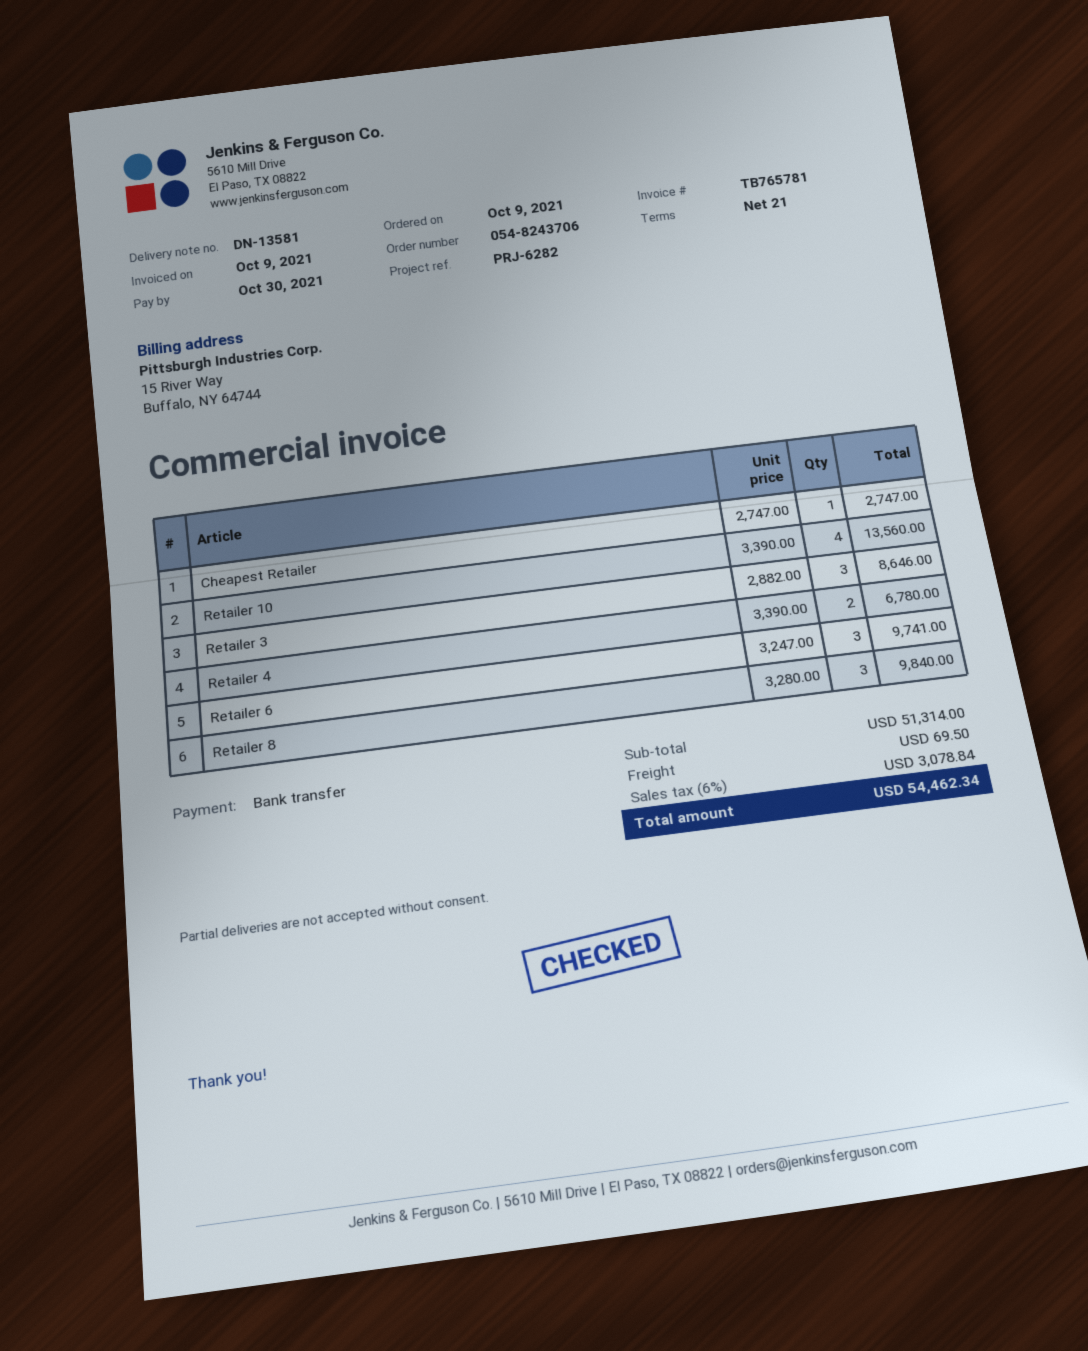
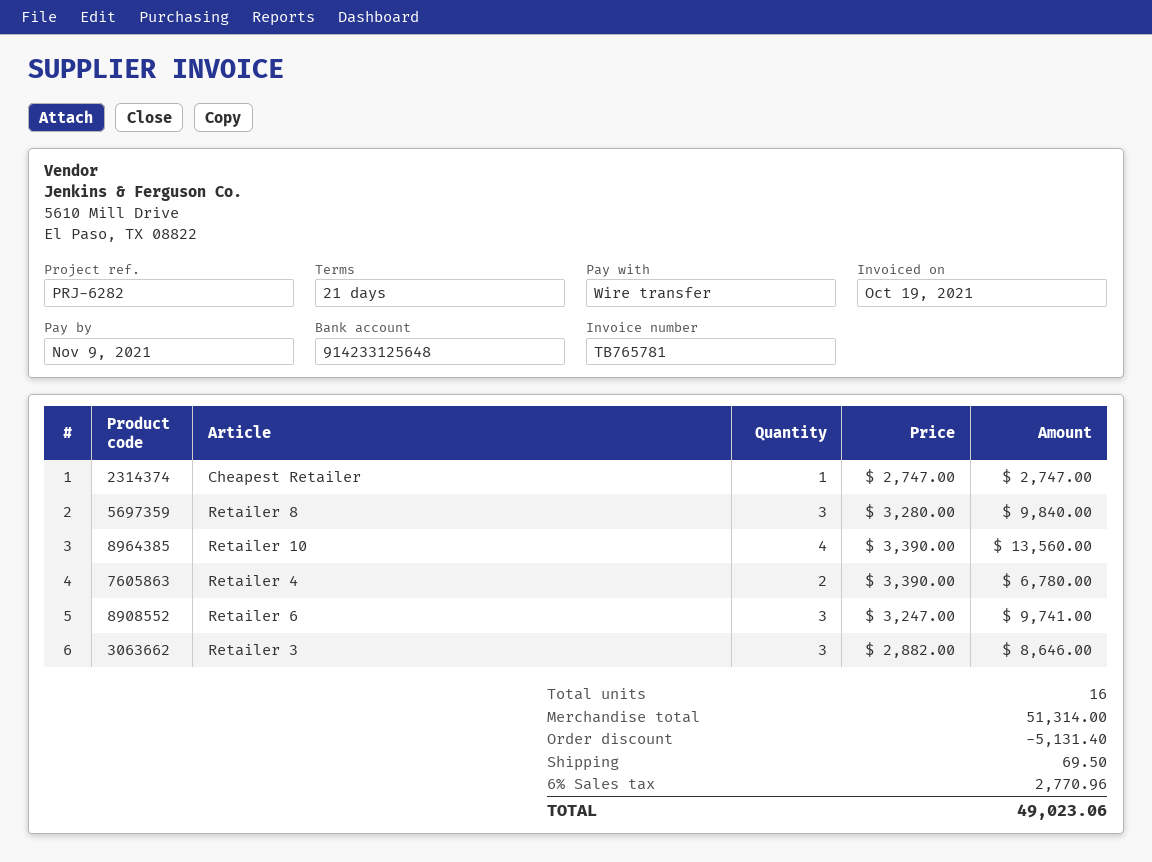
invoice date: 2021-10-09 -> 2021-10-19
due date: 2021-10-30 -> 2021-11-09
discount: none -> 5131.40
tax: 6% = 3078.84 -> 6% = 2770.96
total: 54462.34 -> 49023.06

